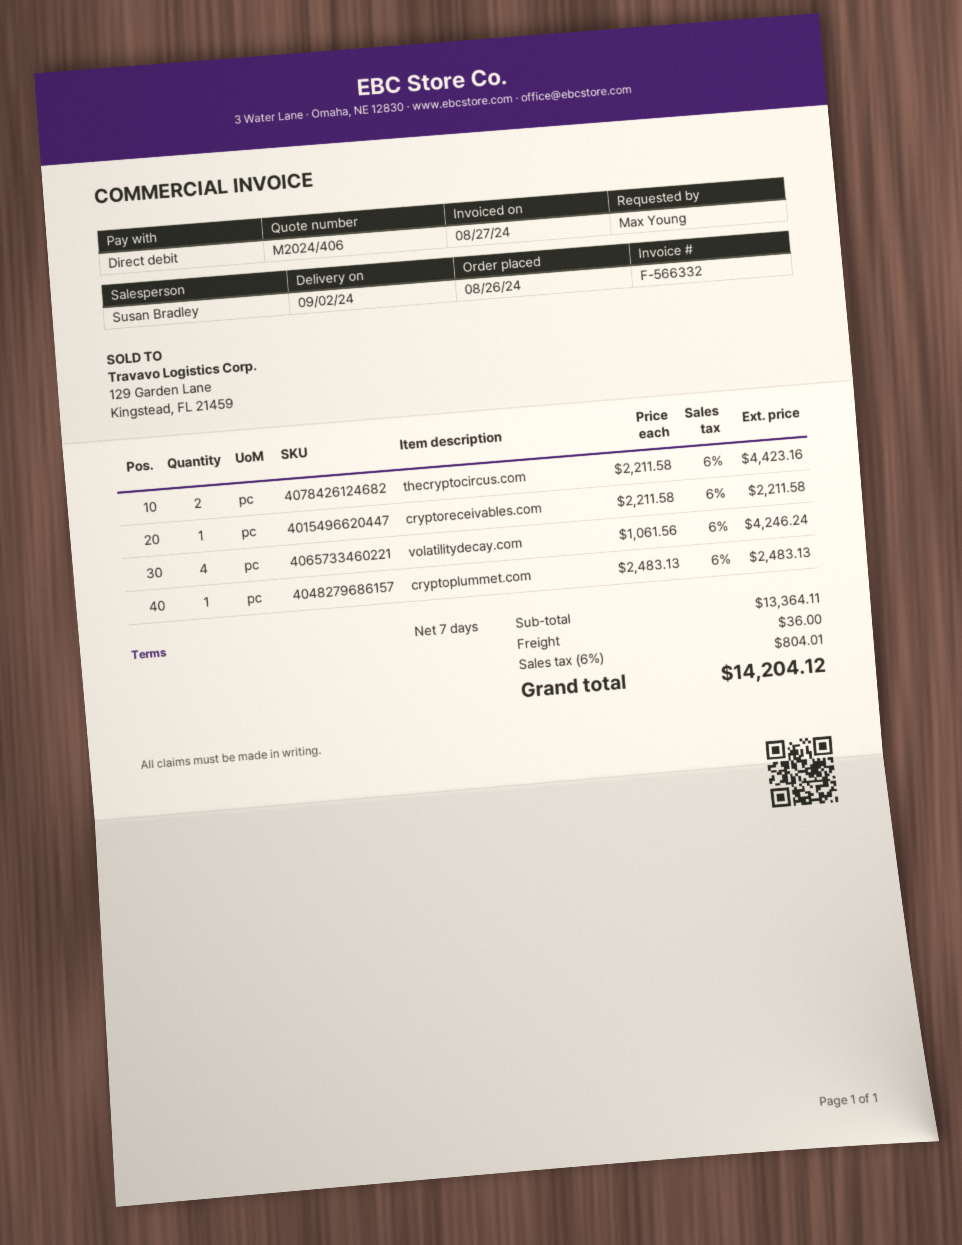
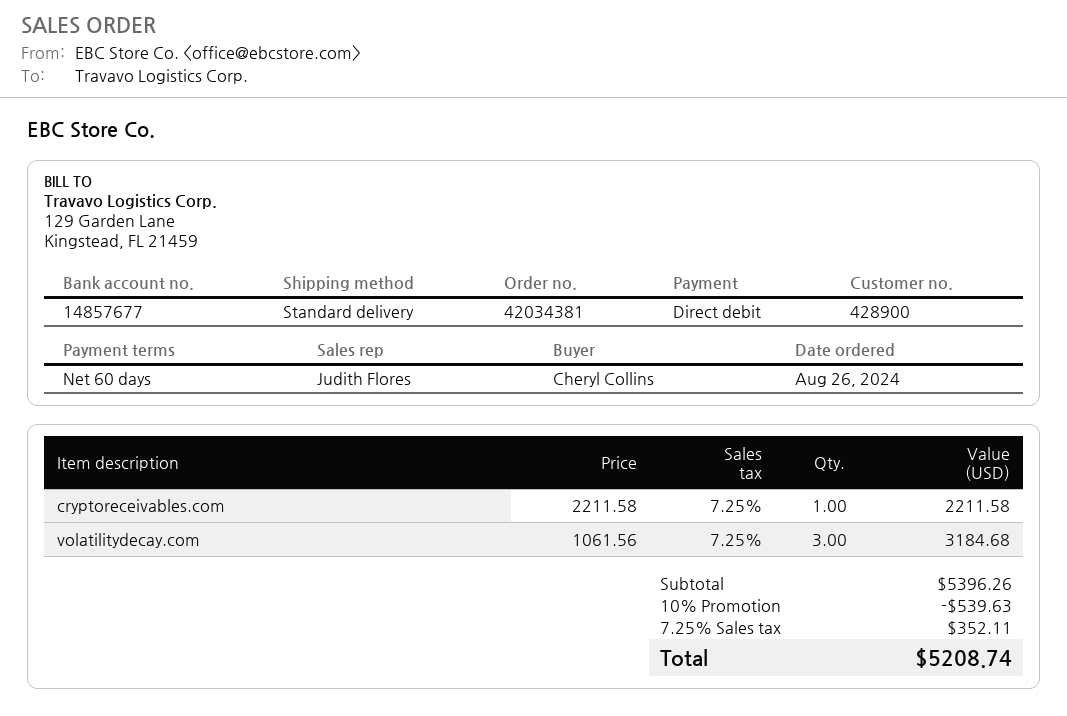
payment terms: 7 days -> 60 days
ordered by: Max Young -> Cheryl Collins
sales rep: Susan Bradley -> Judith Flores
thecryptocircus.com: 2 x 2211.58 = 4423.16 -> none
volatilitydecay.com: 4 x 1061.56 = 4246.24 -> 3 x 1061.56 = 3184.68
cryptoplummet.com: 1 x 2483.13 = 2483.13 -> none
subtotal: 13364.11 -> 5396.26
discount: none -> 10% = 539.63
shipping: 36.00 -> none
tax: 6% = 804.01 -> 7.25% = 352.11
total: 14204.12 -> 5208.74

